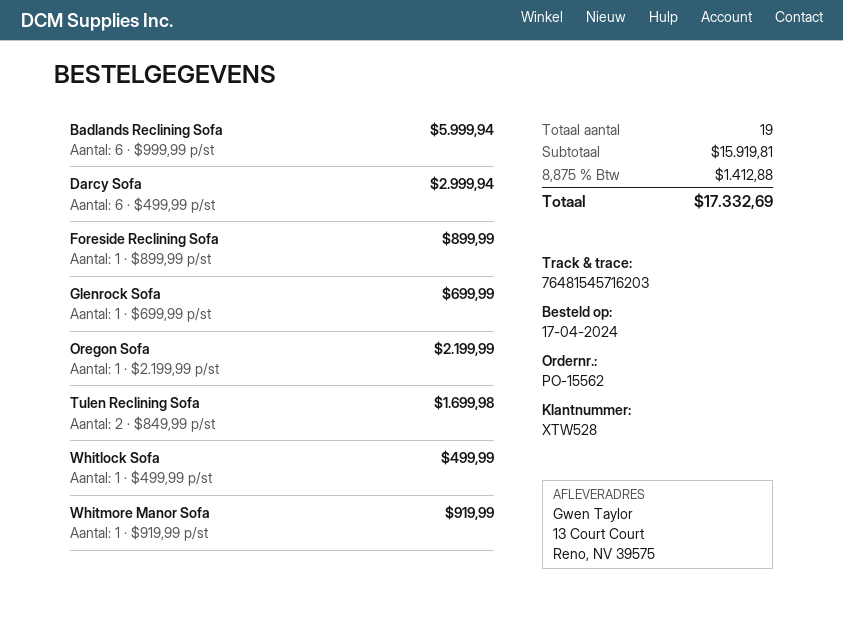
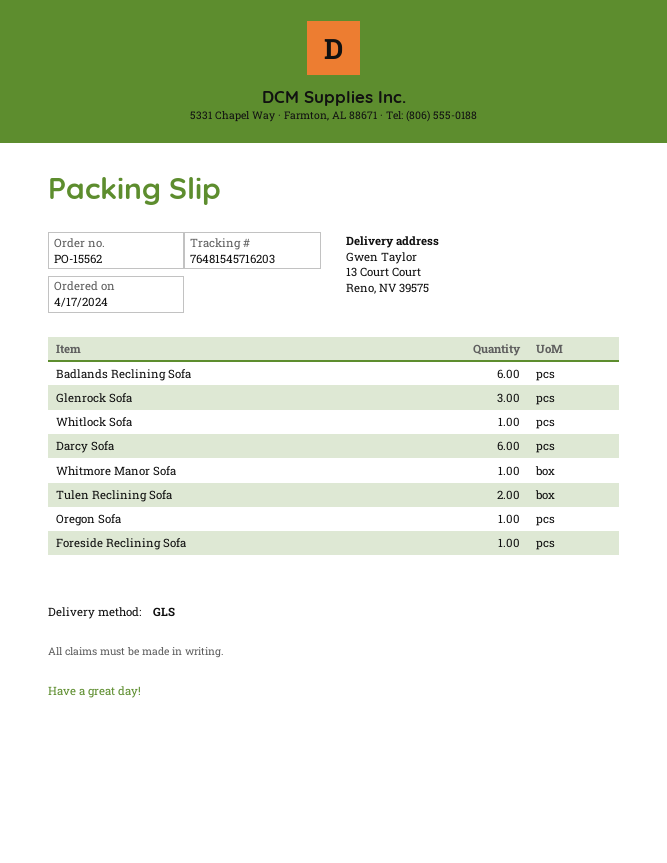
Glenrock Sofa: 1 -> 3

